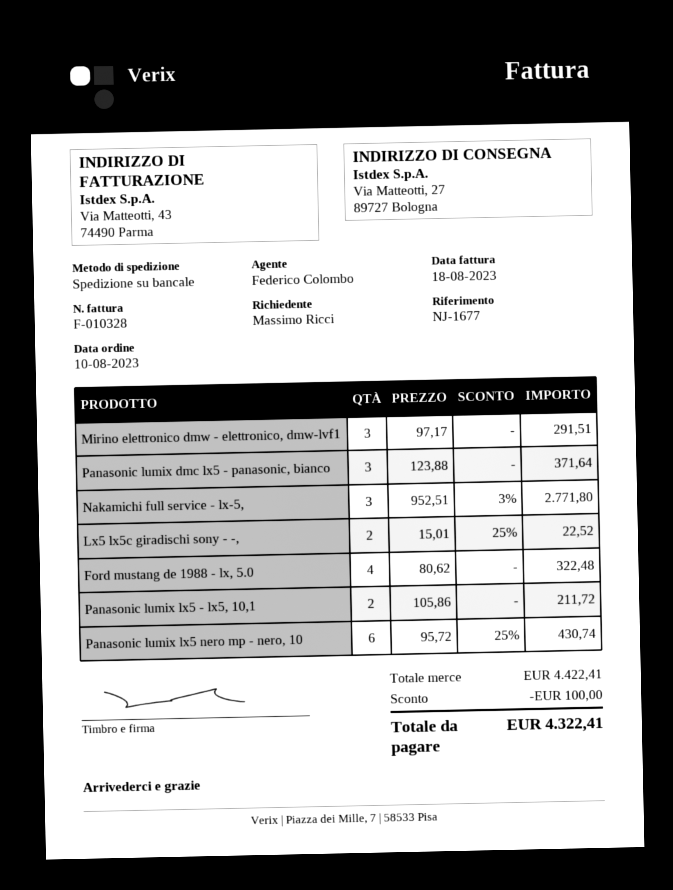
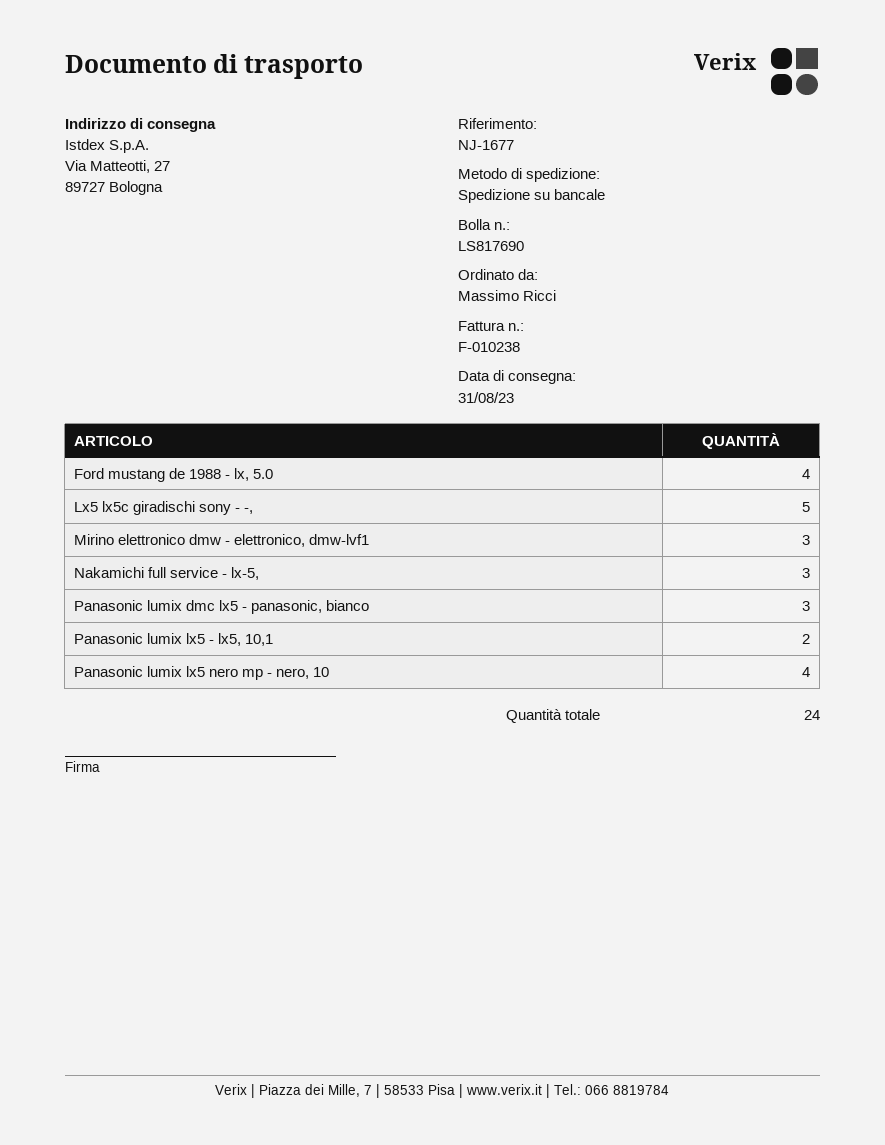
invoice number: F-010328 -> F-010238
Lx5 lx5c giradischi sony - -,: 2 -> 5
Panasonic lumix lx5 nero mp - nero, 10: 6 -> 4

